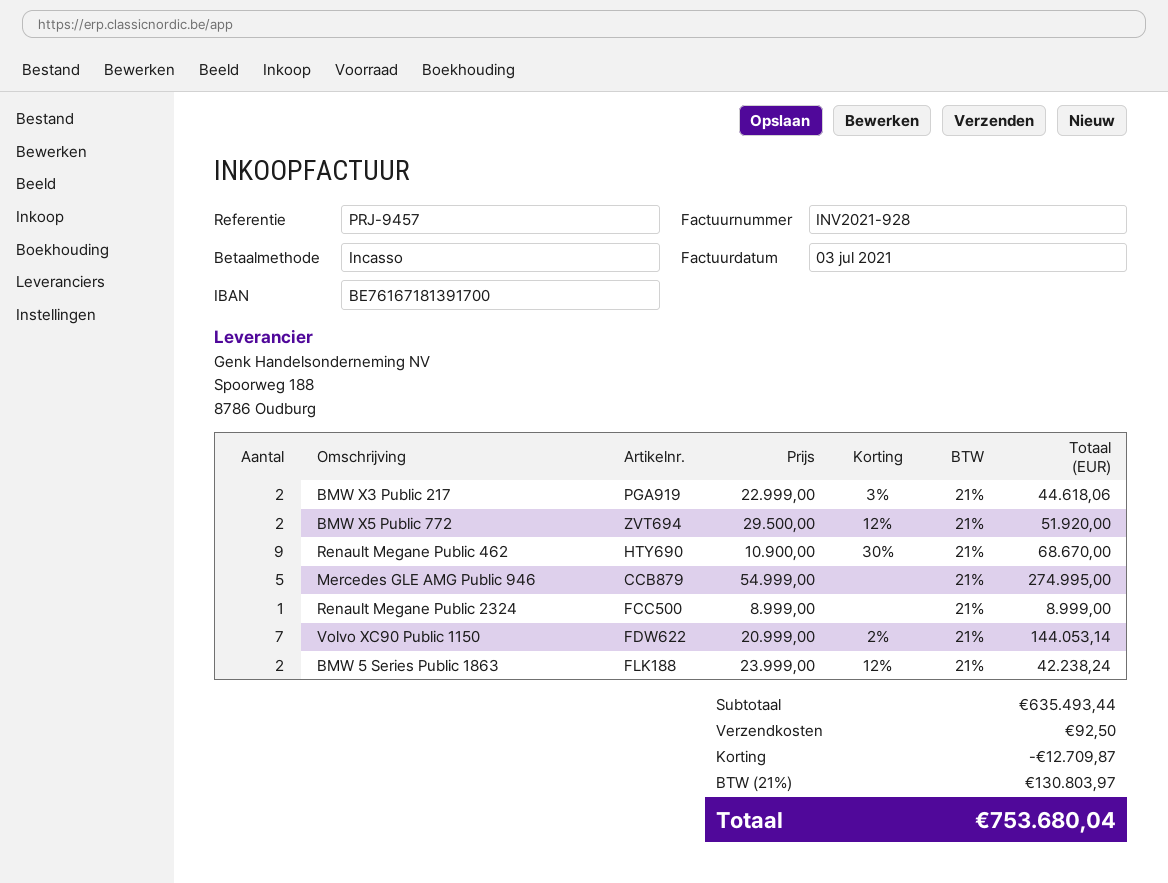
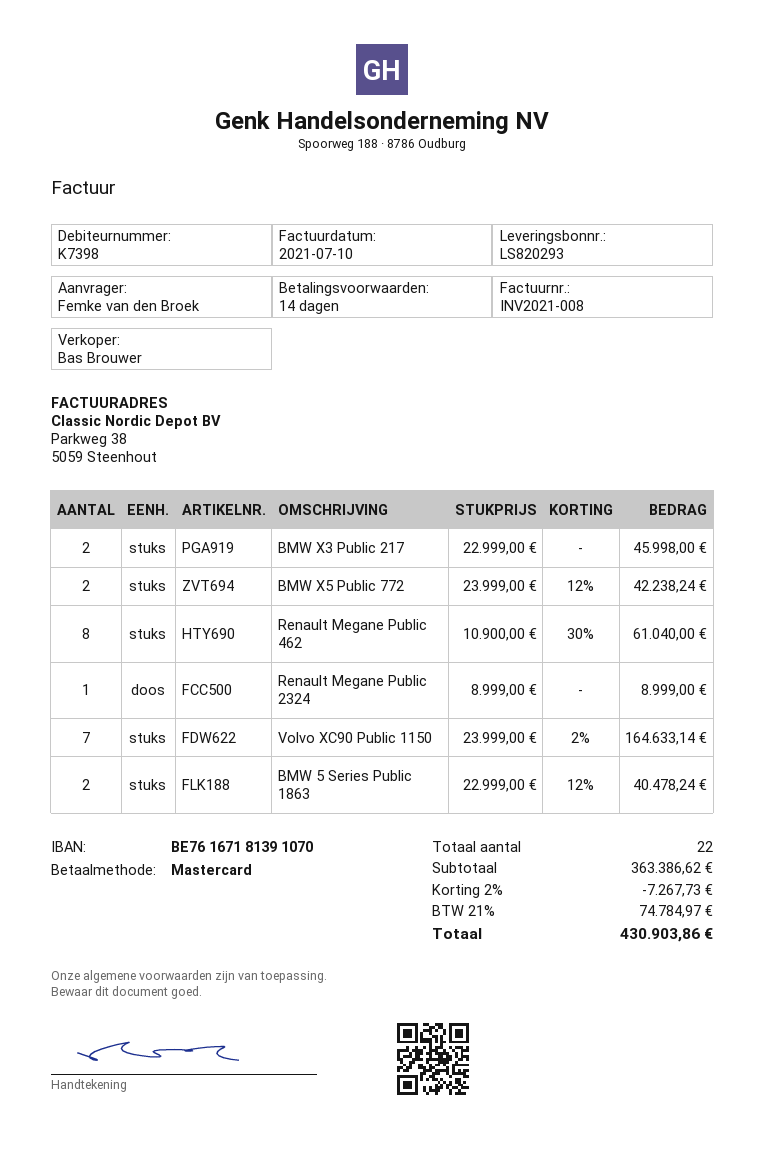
invoice number: INV2021-928 -> INV2021-008
invoice date: 2021-07-03 -> 2021-07-10
payment method: direct debit -> Mastercard
bank account: BE76167181391700 -> BE76167181391070
BMW X3 Public 217: 2 x 22999.00 - 3% = 44618.06 -> 2 x 22999.00 = 45998.00
BMW X5 Public 772: 2 x 29500.00 - 12% = 51920.00 -> 2 x 23999.00 - 12% = 42238.24
Renault Megane Public 462: 9 x 10900.00 - 30% = 68670.00 -> 8 x 10900.00 - 30% = 61040.00
Mercedes GLE AMG Public 946: 5 x 54999.00 = 274995.00 -> none
Volvo XC90 Public 1150: 7 x 20999.00 - 2% = 144053.14 -> 7 x 23999.00 - 2% = 164633.14
BMW 5 Series Public 1863: 2 x 23999.00 - 12% = 42238.24 -> 2 x 22999.00 - 12% = 40478.24
subtotal: 635493.44 -> 363386.62
discount: 12709.87 -> 7267.73
shipping: 92.50 -> none
tax: 21% = 130803.97 -> 21% = 74784.97
total: 753680.04 -> 430903.86

